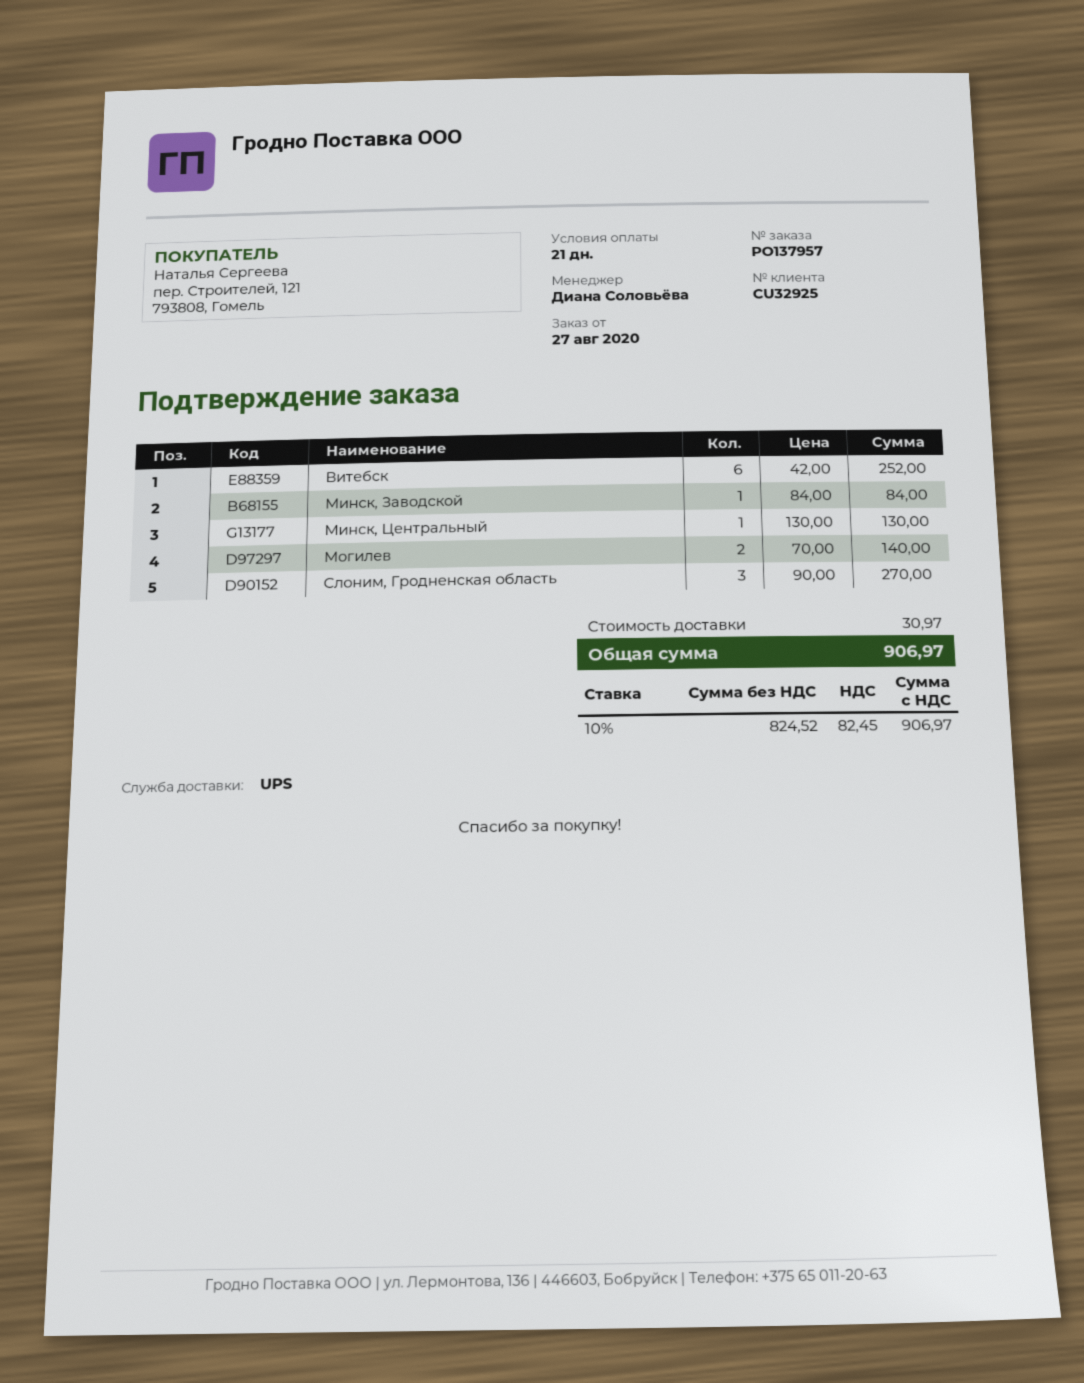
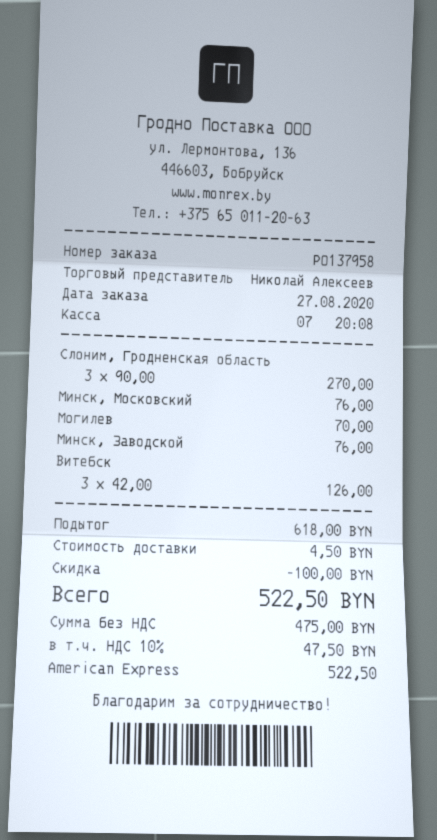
order number: PO137957 -> PO137958
sales rep: Диана Соловьёва -> Николай Алексеев
Витебск: 6 x 42.00 = 252.00 -> 3 x 42.00 = 126.00
Минск, Заводской: 1 x 84.00 = 84.00 -> 1 x 76.00 = 76.00
Минск, Центральный: 1 x 130.00 = 130.00 -> none
Могилев: 2 x 70.00 = 140.00 -> 1 x 70.00 = 70.00
Минск, Московский: none -> 1 x 76.00 = 76.00
discount: none -> 100.00
shipping: 30.97 -> 4.50
net: 824.52 -> 475.00
tax: 10% = 82.45 -> 10% = 47.50
total: 906.97 -> 522.50

